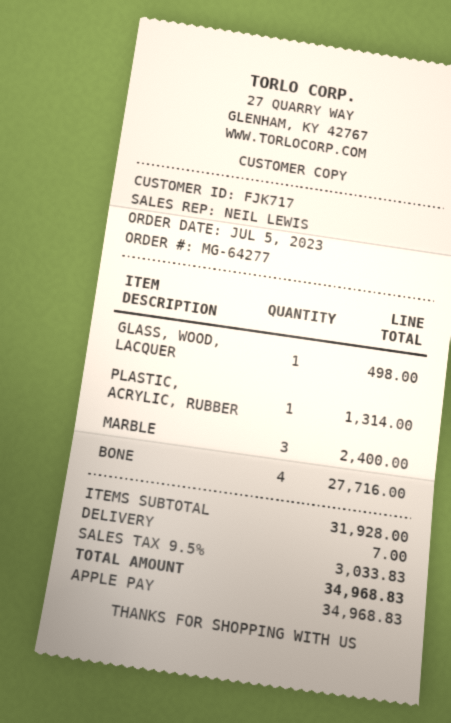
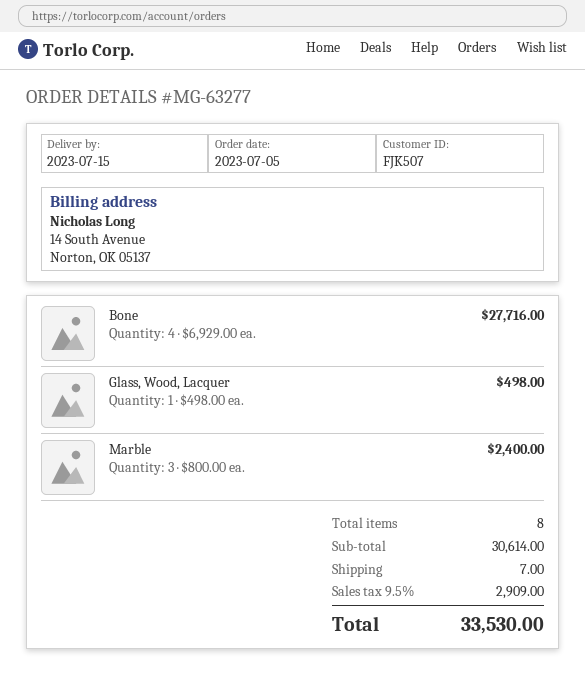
order number: MG-64277 -> MG-63277
customer number: FJK717 -> FJK507
PLASTIC, ACRYLIC, RUBBER: 1 for 1314.00 -> none
subtotal: 31928.00 -> 30614.00
tax: 9.5% = 3033.83 -> 9.5% = 2909.00
total: 34968.83 -> 33530.00

